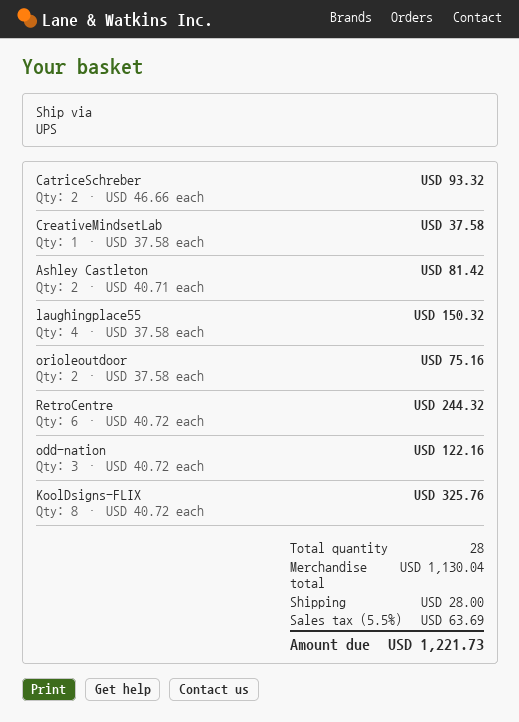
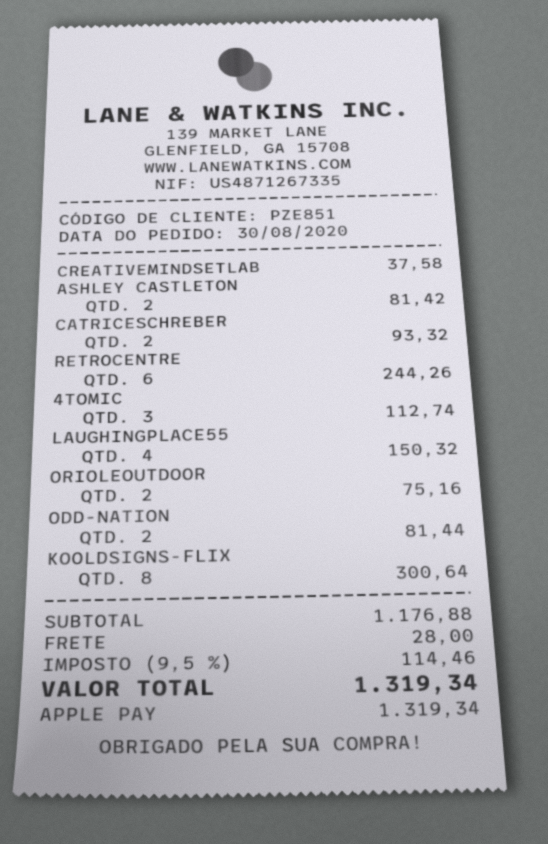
RetroCentre: 6 for 244.32 -> 6 for 244.26
odd-nation: 3 for 122.16 -> 2 for 81.44
KoolDsigns-FLIX: 8 for 325.76 -> 8 for 300.64
4TOMIC: none -> 3 for 112.74
subtotal: 1130.04 -> 1176.88
tax: 5.5% = 63.69 -> 9.5% = 114.46
total: 1221.73 -> 1319.34

